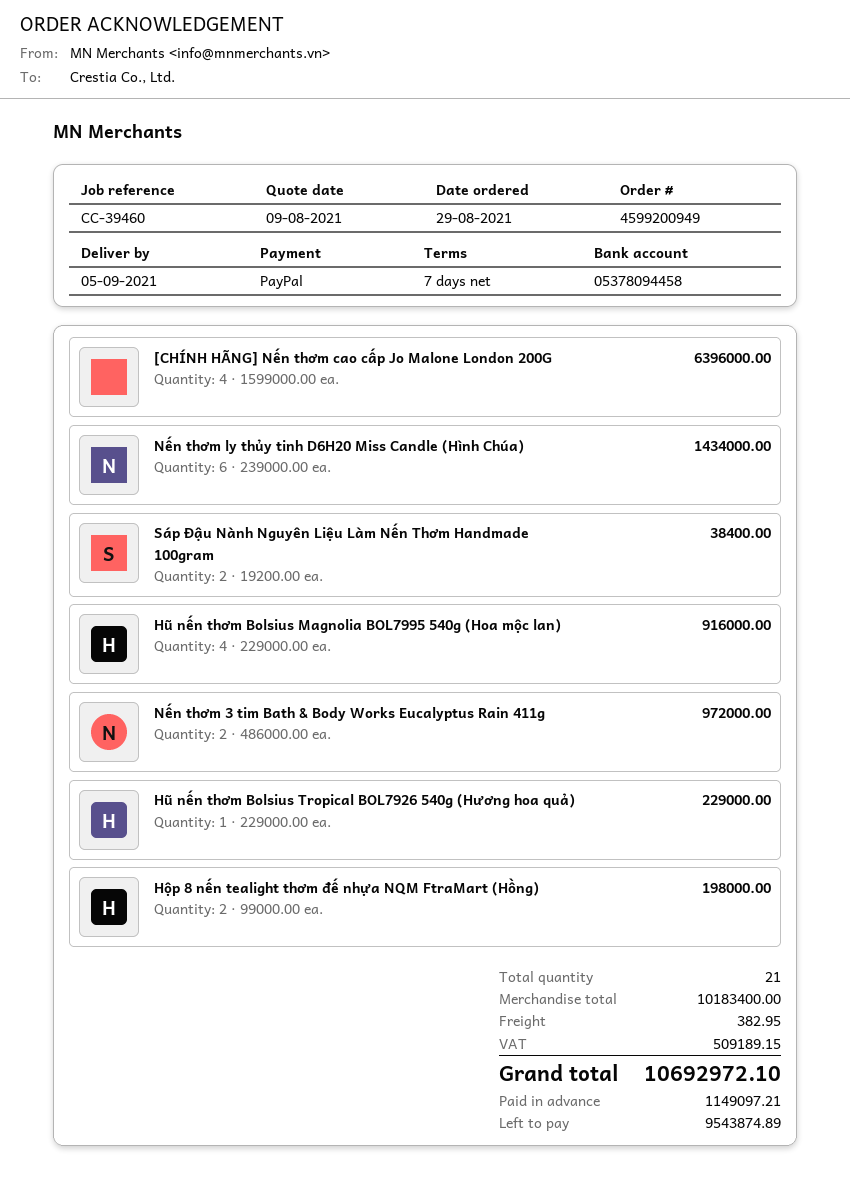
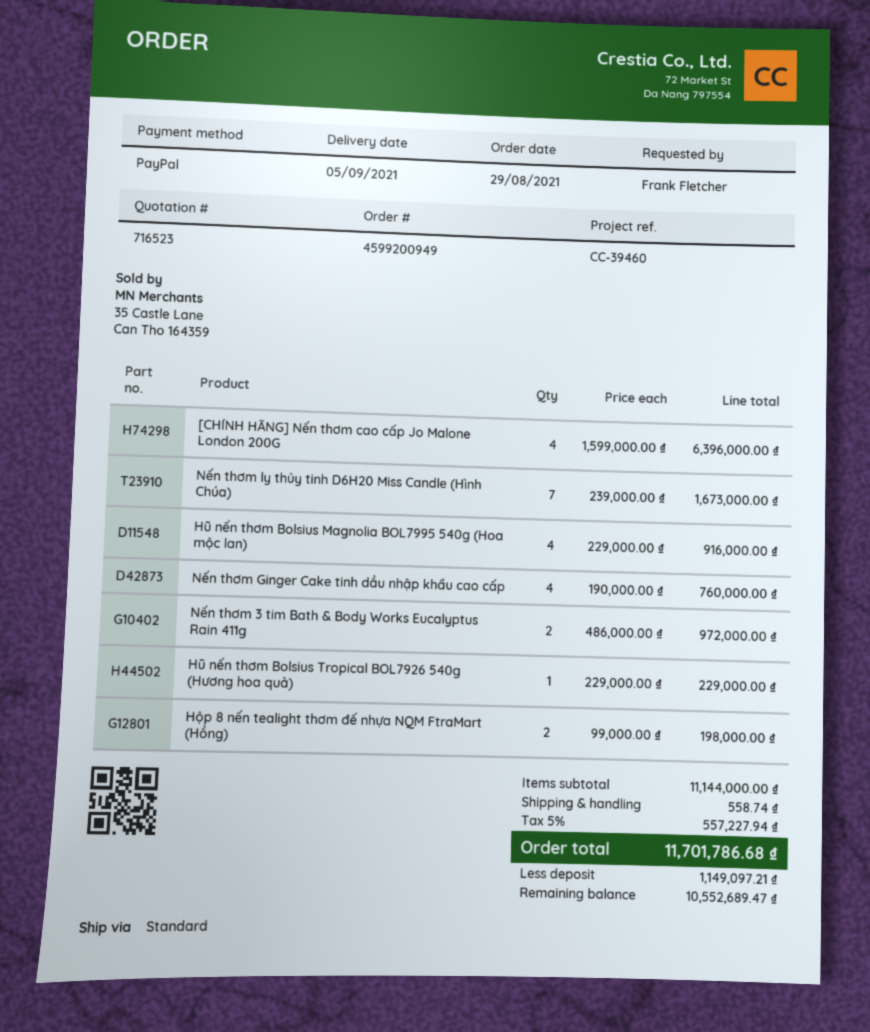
Nến thơm ly thủy tinh D6H20 Miss Candle (Hình Chúa): 6 x 239000.00 = 1434000.00 -> 7 x 239000.00 = 1673000.00
Sáp Đậu Nành Nguyên Liệu Làm Nến Thơm Handmade 100gram: 2 x 19200.00 = 38400.00 -> none
Nến thơm Ginger Cake tinh dầu nhập khẩu cao cấp: none -> 4 x 190000.00 = 760000.00
subtotal: 10183400.00 -> 11144000.00
shipping: 382.95 -> 558.74
tax: 509189.15 -> 557227.94
total: 10692972.10 -> 11701786.68
balance: 9543874.89 -> 10552689.47

